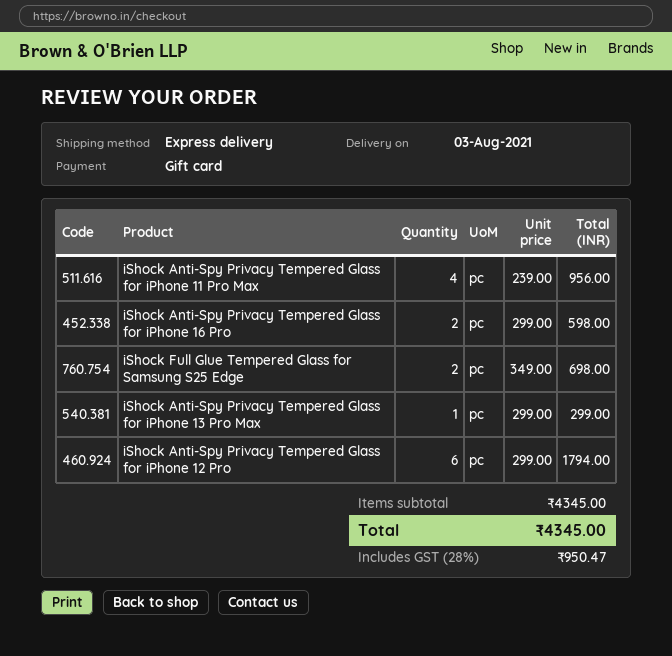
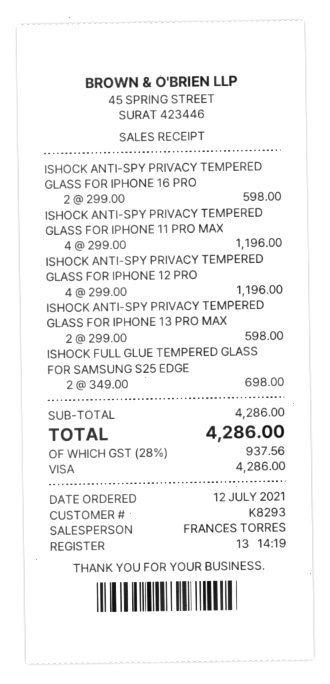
payment method: gift card -> Visa
iShock Anti-Spy Privacy Tempered Glass for iPhone 11 Pro Max: 4 x 239.00 = 956.00 -> 4 x 299.00 = 1196.00
iShock Anti-Spy Privacy Tempered Glass for iPhone 13 Pro Max: 1 x 299.00 = 299.00 -> 2 x 299.00 = 598.00
iShock Anti-Spy Privacy Tempered Glass for iPhone 12 Pro: 6 x 299.00 = 1794.00 -> 4 x 299.00 = 1196.00
subtotal: 4345.00 -> 4286.00
tax: 28% = 950.47 -> 28% = 937.56
total: 4345.00 -> 4286.00

